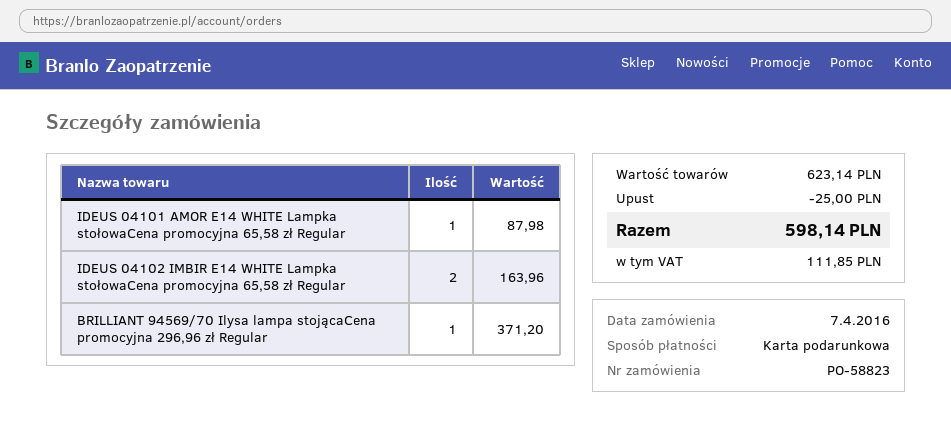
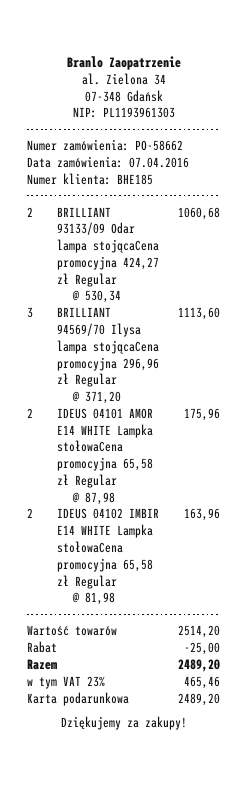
order number: PO-58823 -> PO-58662
IDEUS 04101 AMOR E14 WHITE Lampka stołowaCena promocyjna 65,58 zł Regular: 1 for 87.98 -> 2 for 175.96
BRILLIANT 94569/70 Ilysa lampa stojącaCena promocyjna 296,96 zł Regular: 1 for 371.20 -> 3 for 1113.60
BRILLIANT 93133/09 Odar lampa stojącaCena promocyjna 424,27 zł Regular: none -> 2 for 1060.68
subtotal: 623.14 -> 2514.20
tax: 111.85 -> 465.46
total: 598.14 -> 2489.20

